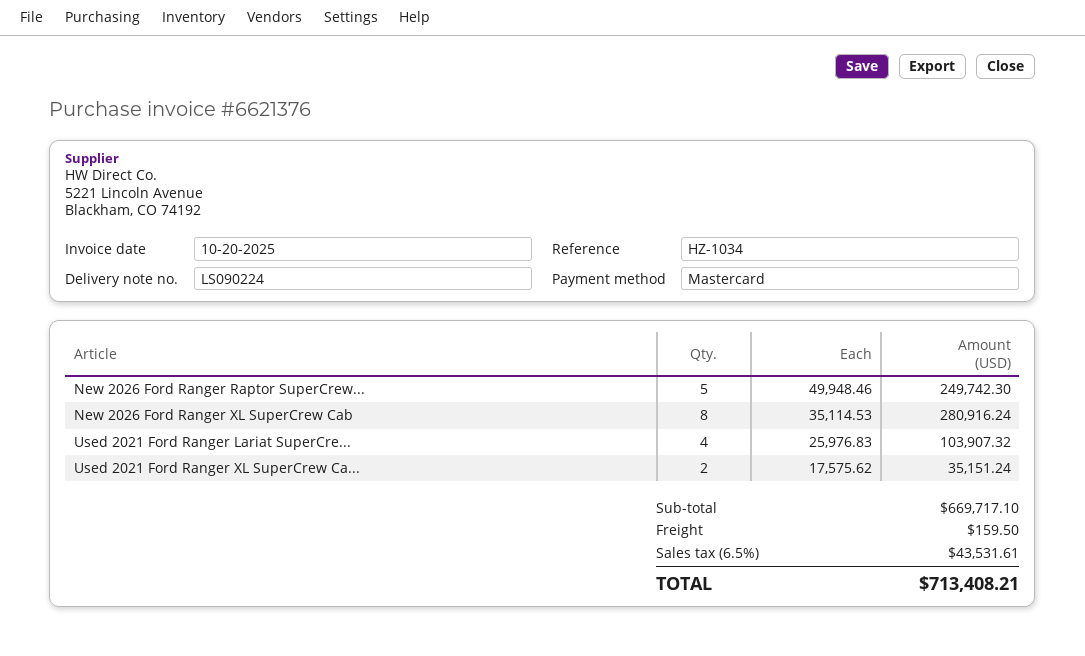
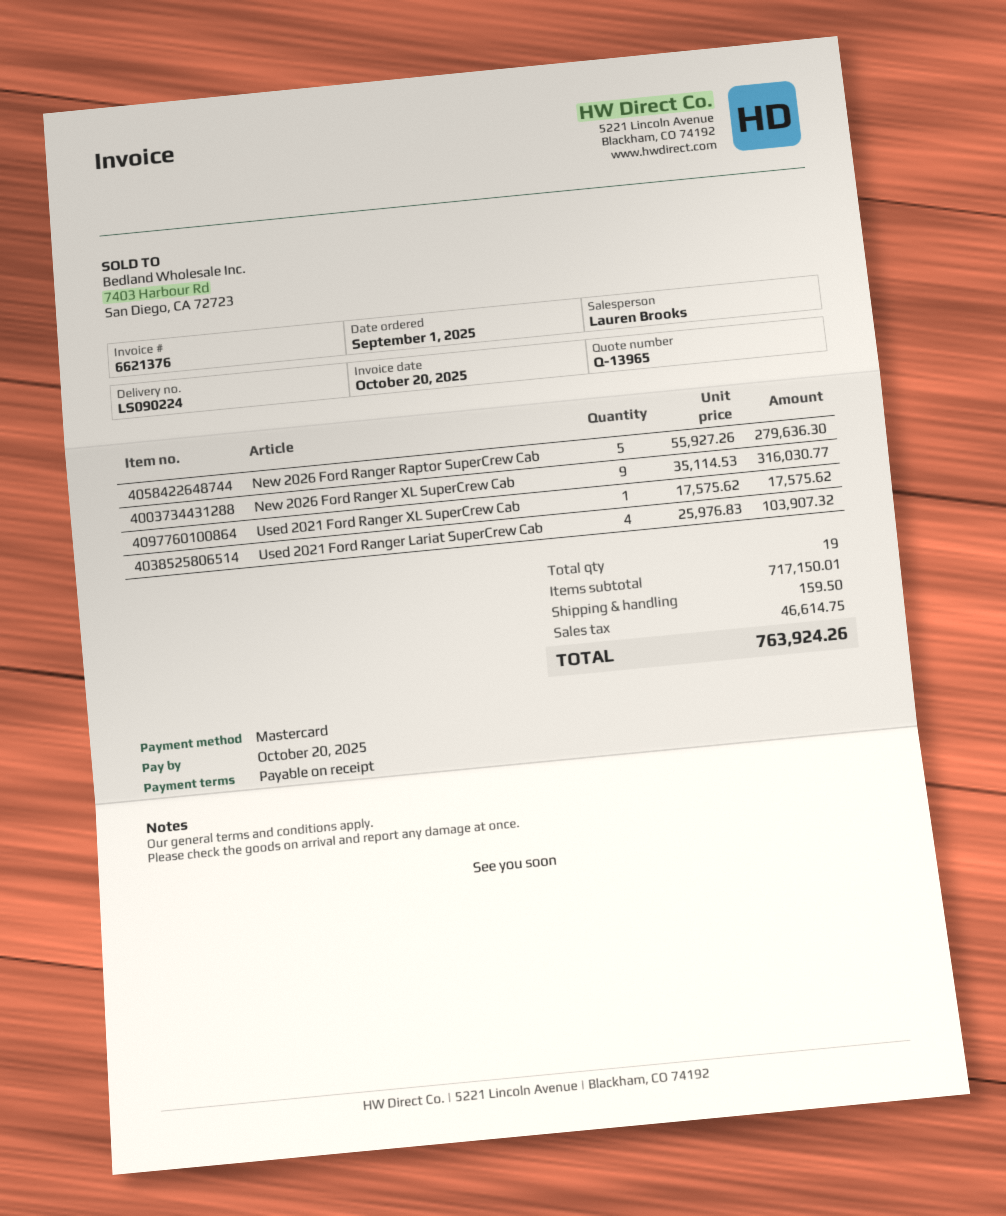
New 2026 Ford Ranger Raptor SuperCrew...: 5 x 49948.46 = 249742.30 -> 5 x 55927.26 = 279636.30
New 2026 Ford Ranger XL SuperCrew Cab: 8 x 35114.53 = 280916.24 -> 9 x 35114.53 = 316030.77
Used 2021 Ford Ranger XL SuperCrew Ca...: 2 x 17575.62 = 35151.24 -> 1 x 17575.62 = 17575.62
subtotal: 669717.10 -> 717150.01
tax: 43531.61 -> 46614.75
total: 713408.21 -> 763924.26

